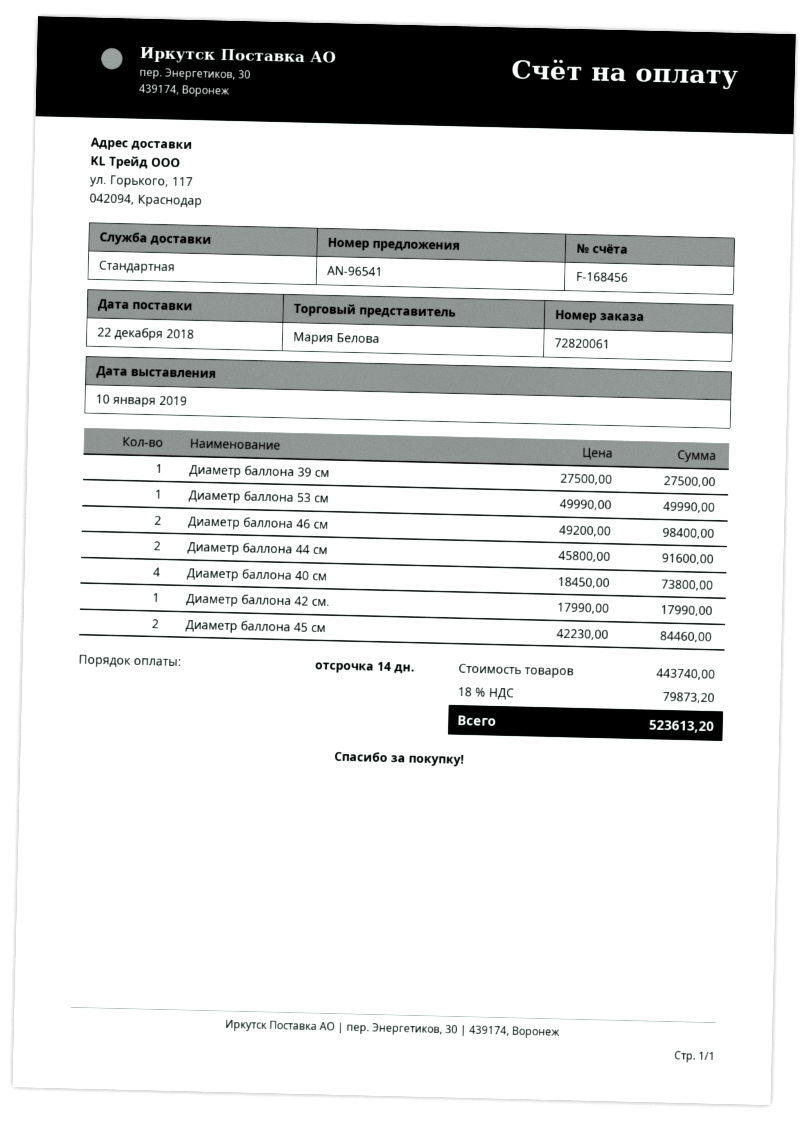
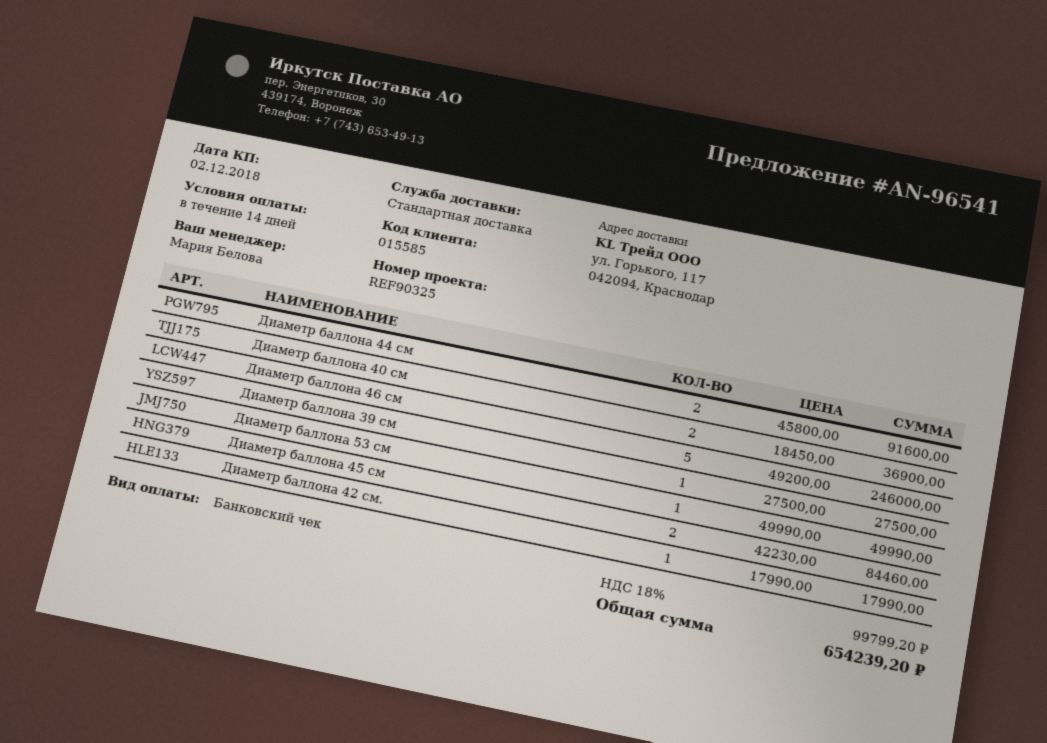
Диаметр баллона 46 см: 2 x 49200.00 = 98400.00 -> 5 x 49200.00 = 246000.00
Диаметр баллона 40 см: 4 x 18450.00 = 73800.00 -> 2 x 18450.00 = 36900.00
tax: 18% = 79873.20 -> 18% = 99799.20
total: 523613.20 -> 654239.20

